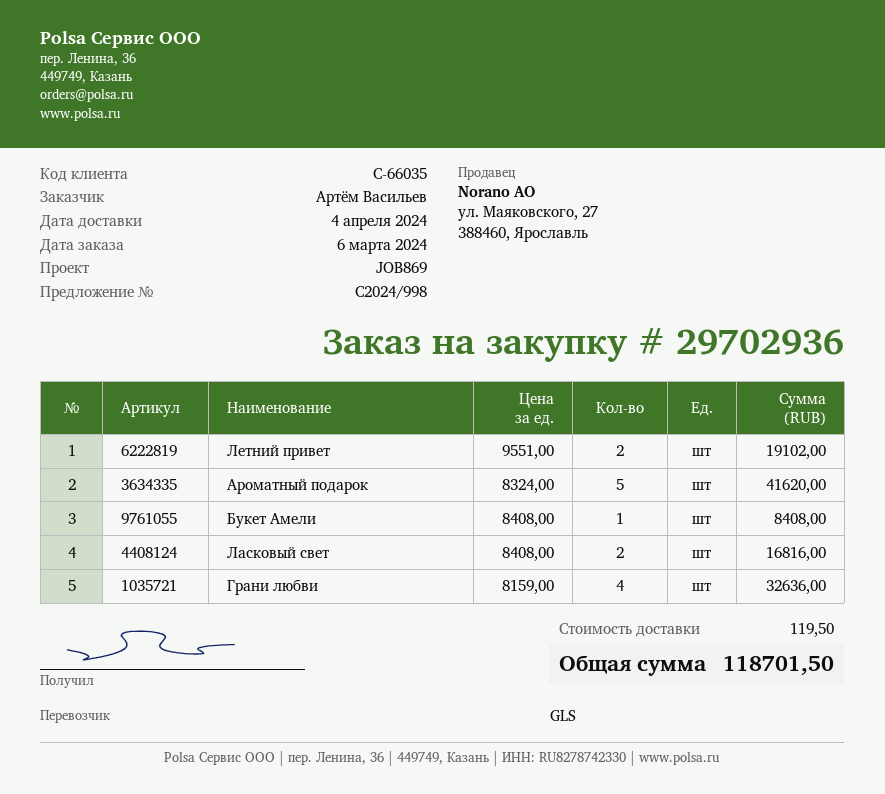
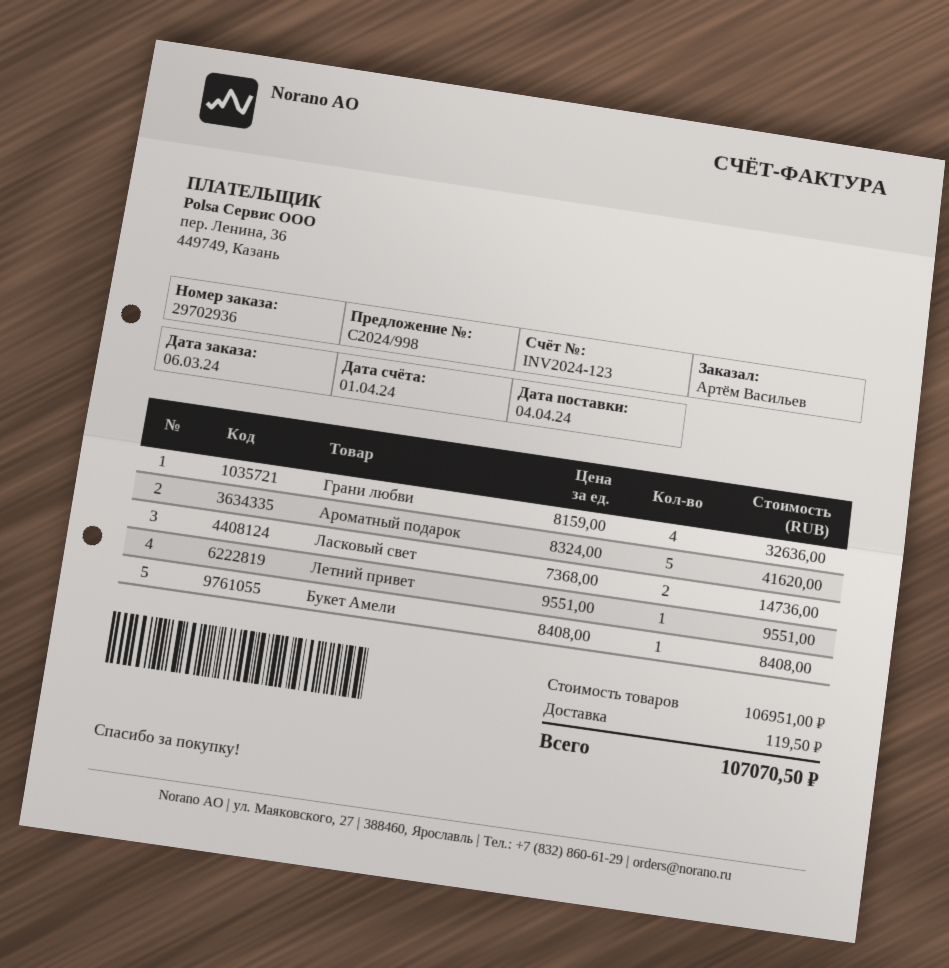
Летний привет: 2 x 9551.00 = 19102.00 -> 1 x 9551.00 = 9551.00
Ласковый свет: 2 x 8408.00 = 16816.00 -> 2 x 7368.00 = 14736.00
total: 118701.50 -> 107070.50

